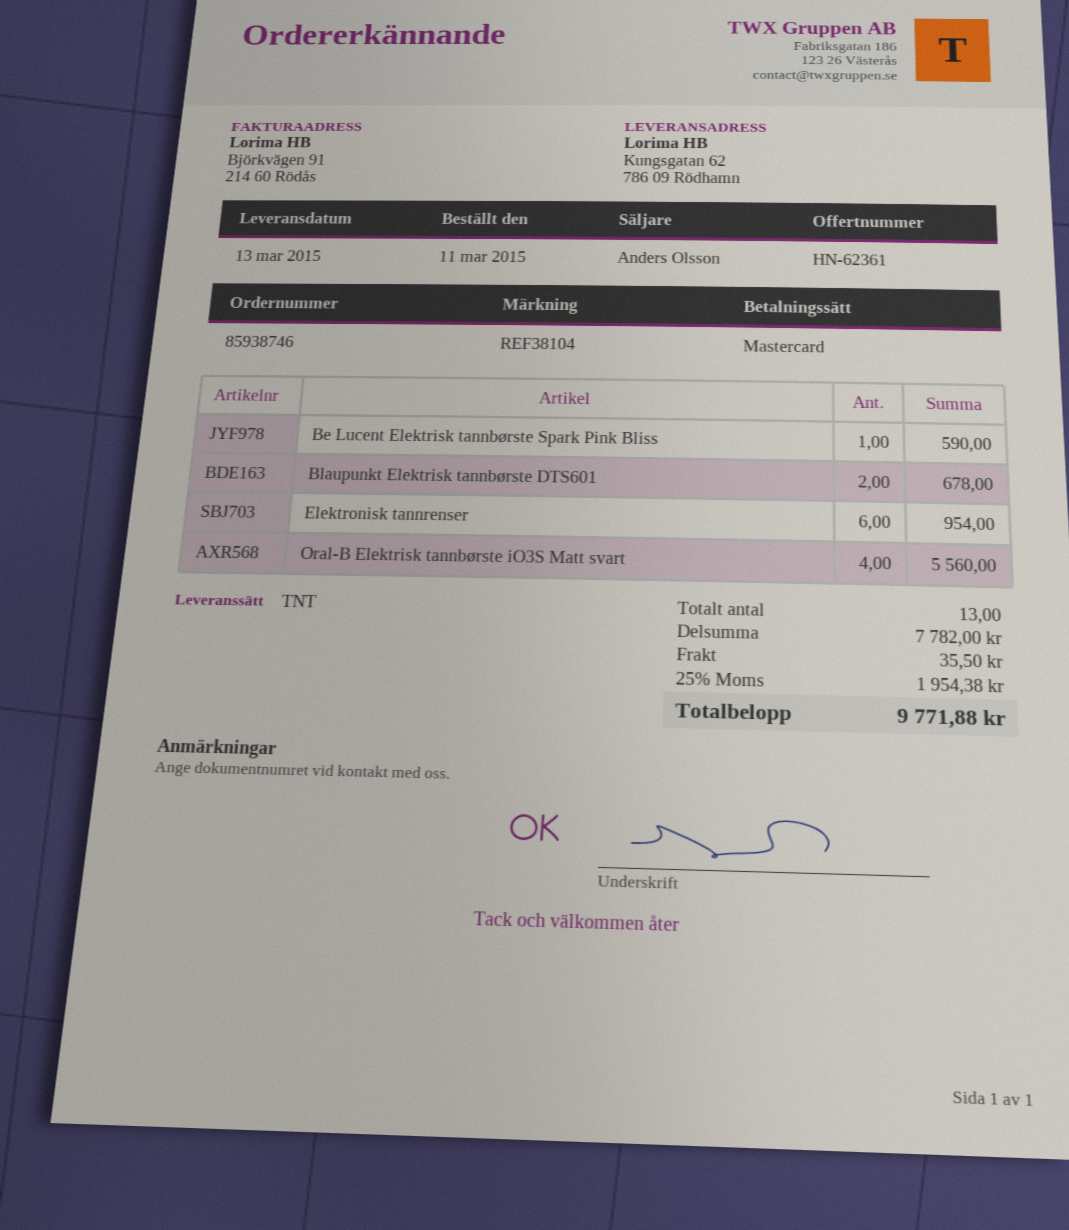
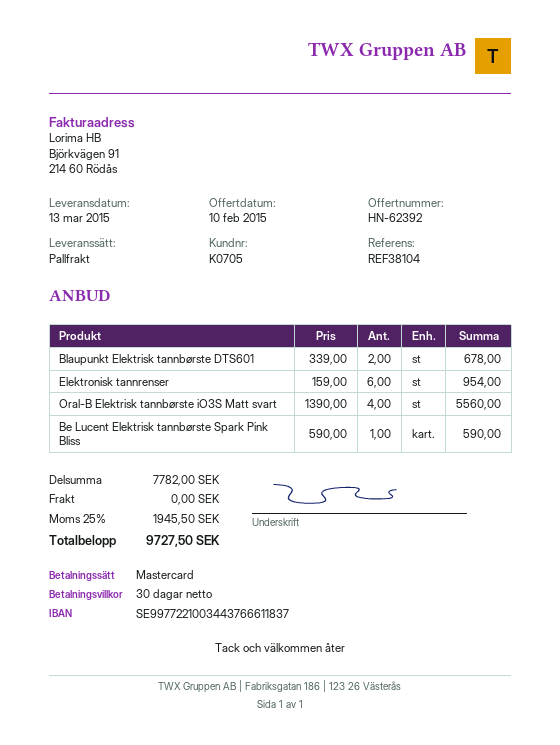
quote number: HN-62361 -> HN-62392
shipping method: TNT -> pallet freight
shipping: 35.50 -> 0.00
tax: 25% = 1954.38 -> 25% = 1945.50
total: 9771.88 -> 9727.50

